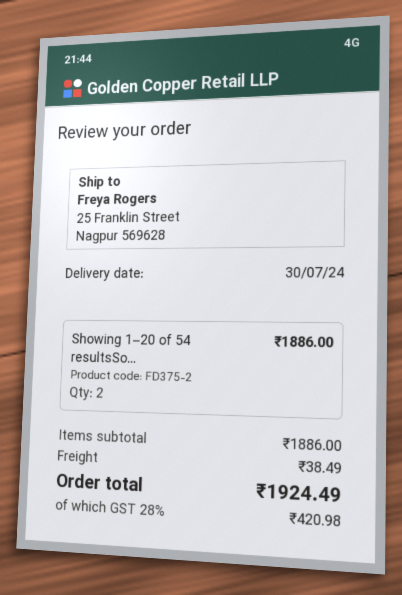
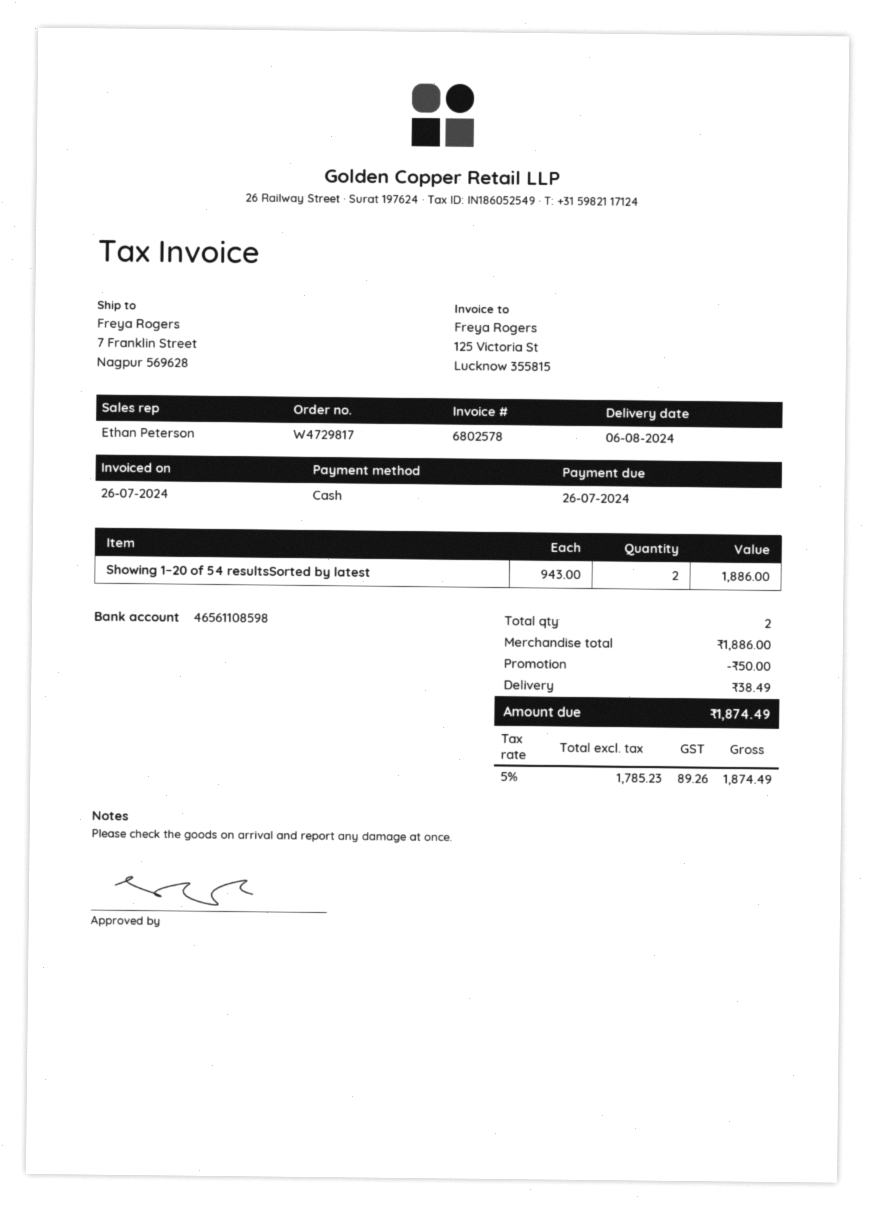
delivery date: 2024-07-30 -> 2024-08-06
ship to: 25 Franklin Street, Nagpur 569628 -> 7 Franklin Street, Nagpur 569628
discount: none -> 50.00
tax: 28% = 420.98 -> 5% = 89.26
total: 1924.49 -> 1874.49

